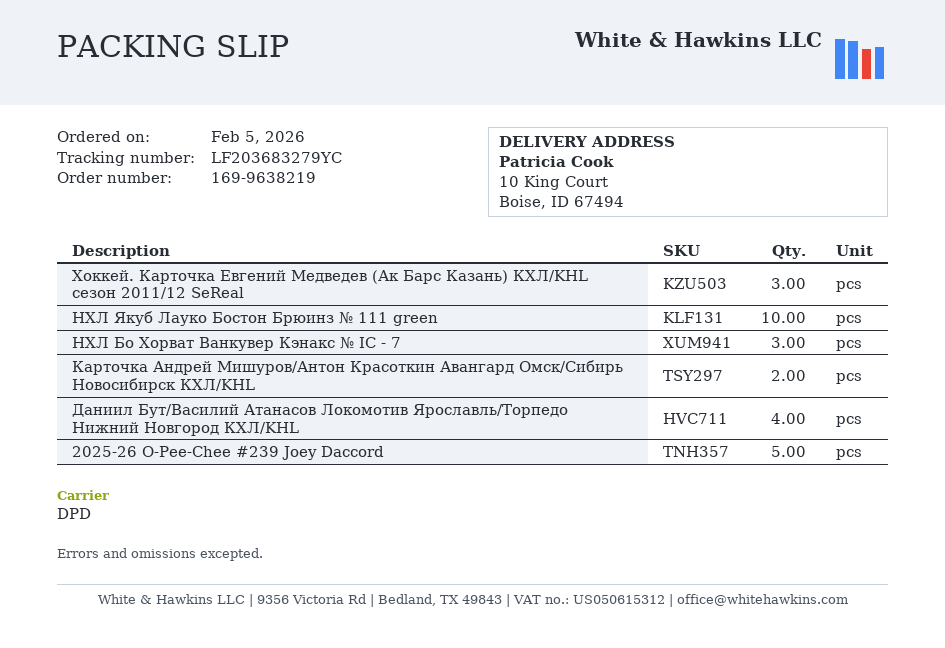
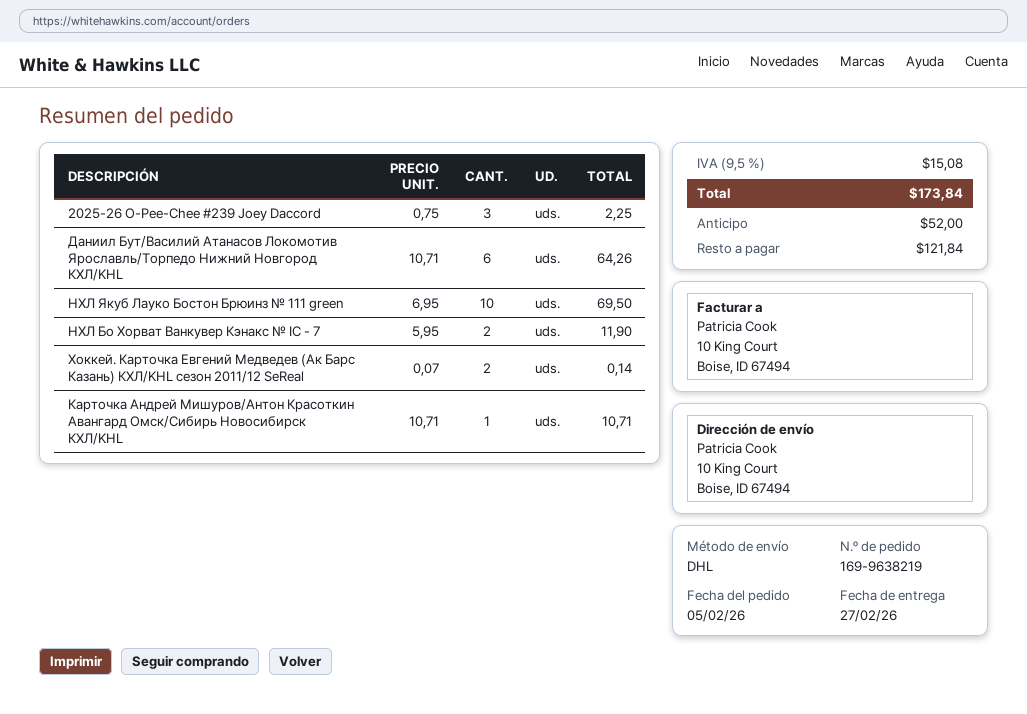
shipping method: DPD -> DHL
Хоккей. Карточка Евгений Медведев (Ак Барс Казань) КХЛ/KHL сезон 2011/12 SeReal: 3 -> 2
НХЛ Бо Хорват Ванкувер Кэнакс № IC - 7: 3 -> 2
Карточка Андрей Мишуров/Антон Красоткин Авангард Омск/Сибирь Новосибирск КХЛ/KHL: 2 -> 1
Даниил Бут/Василий Атанасов Локомотив Ярославль/Торпедо Нижний Новгород КХЛ/KHL: 4 -> 6
2025-26 O-Pee-Chee #239 Joey Daccord: 5 -> 3

